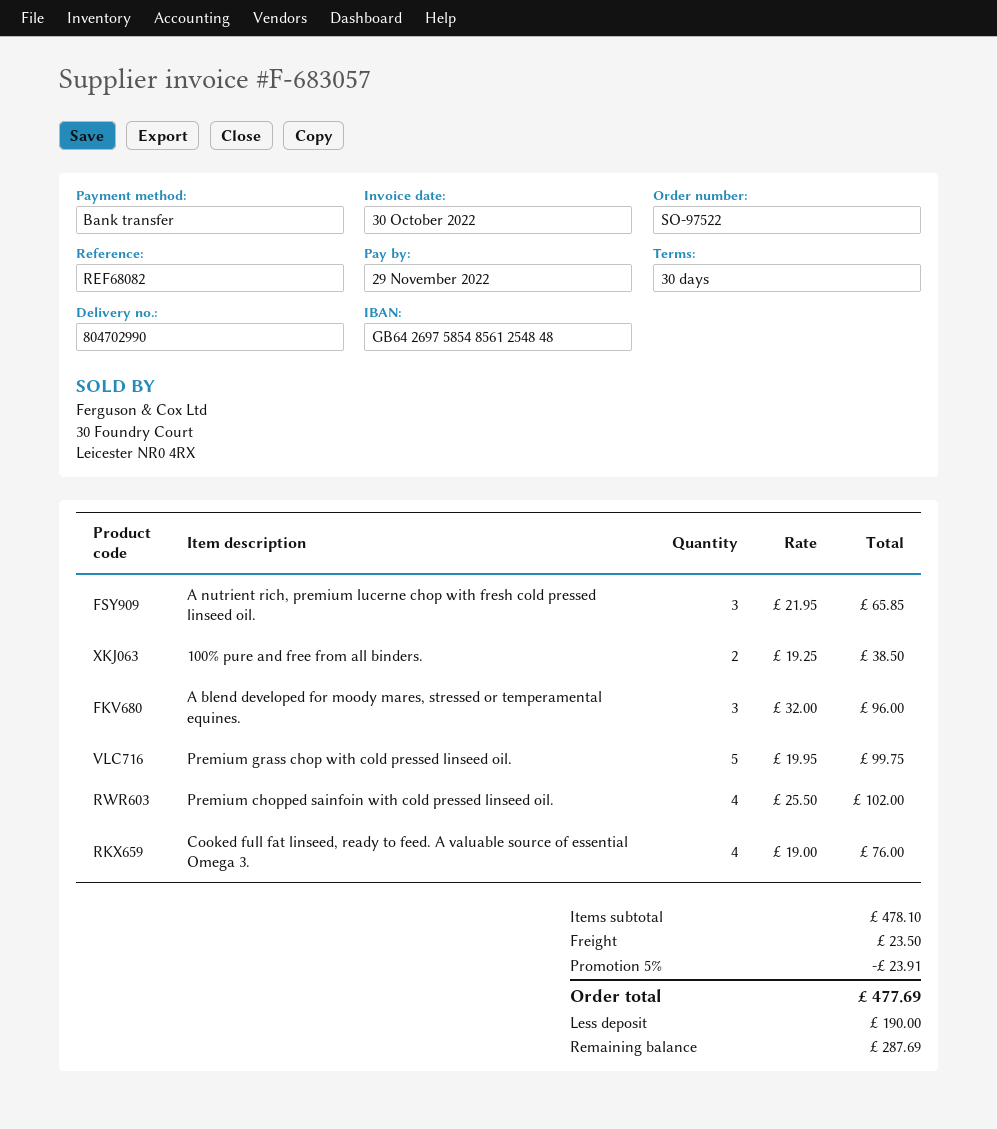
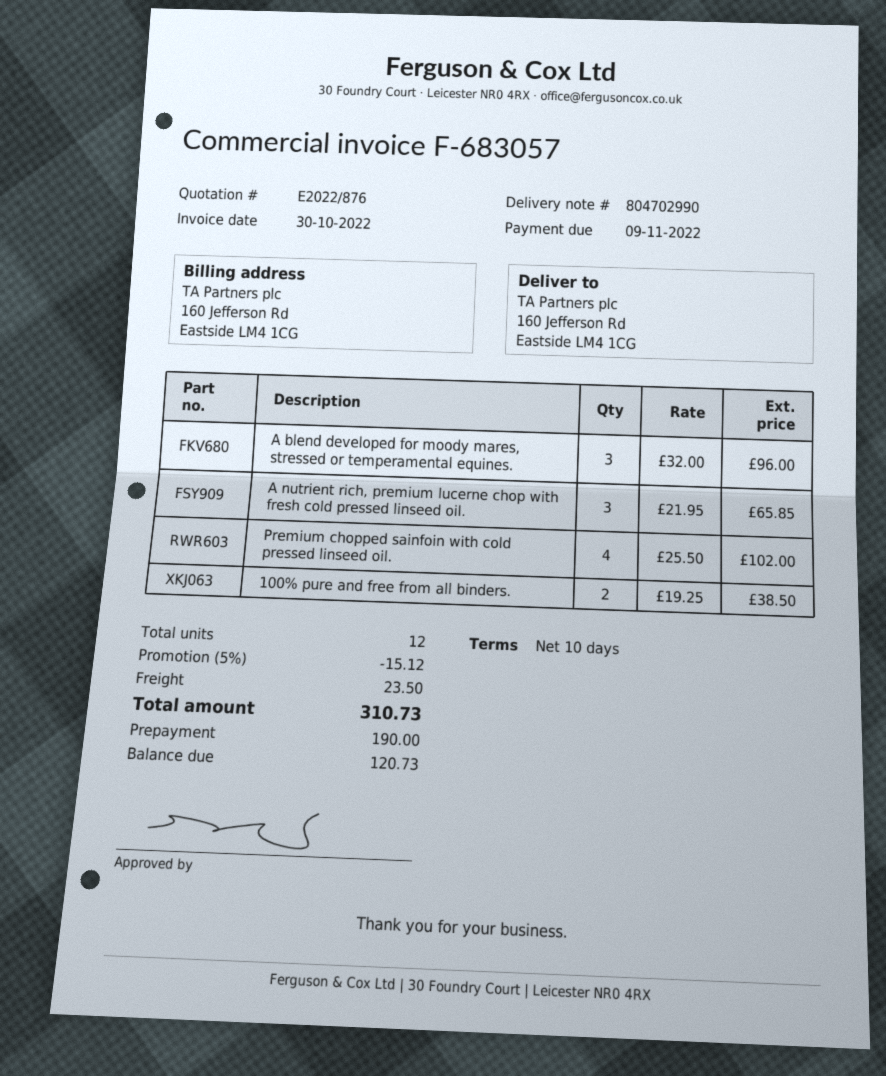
payment terms: 30 days -> 10 days
due date: 2022-11-29 -> 2022-11-09
Premium grass chop with cold pressed linseed oil.: 5 x 19.95 = 99.75 -> none
Cooked full fat linseed, ready to feed. A valuable source of essential Omega 3.: 4 x 19.00 = 76.00 -> none
discount: 5% = 23.91 -> 5% = 15.12
total: 477.69 -> 310.73
balance: 287.69 -> 120.73

